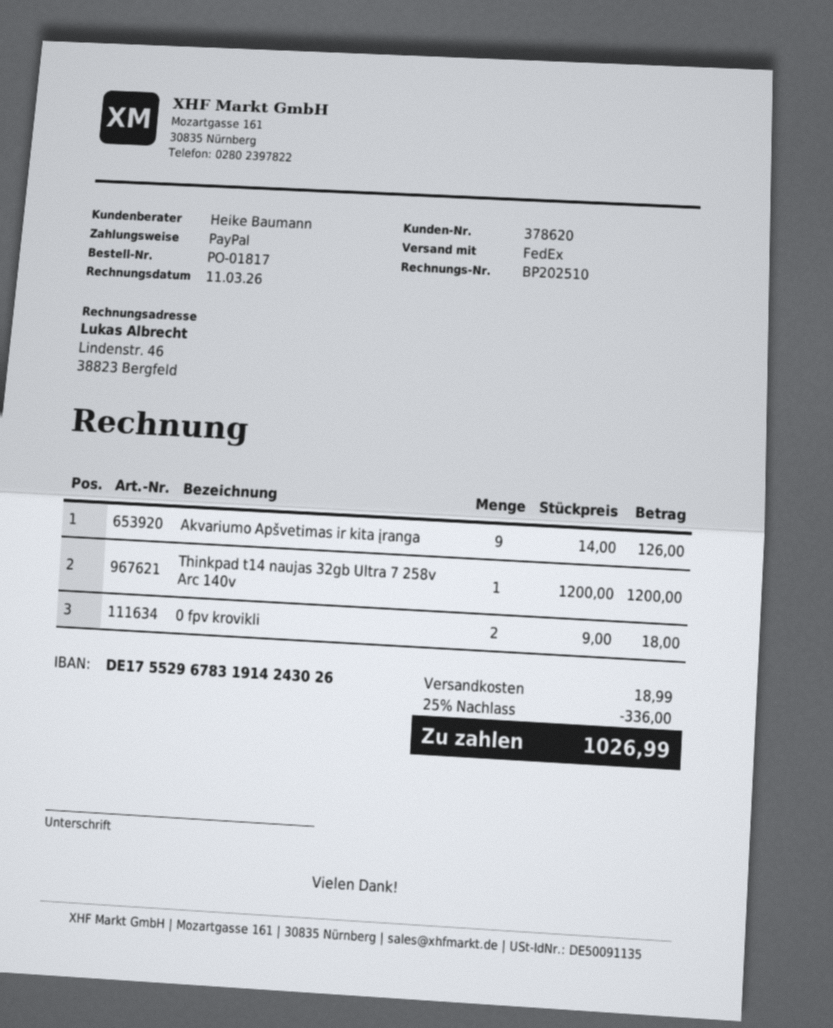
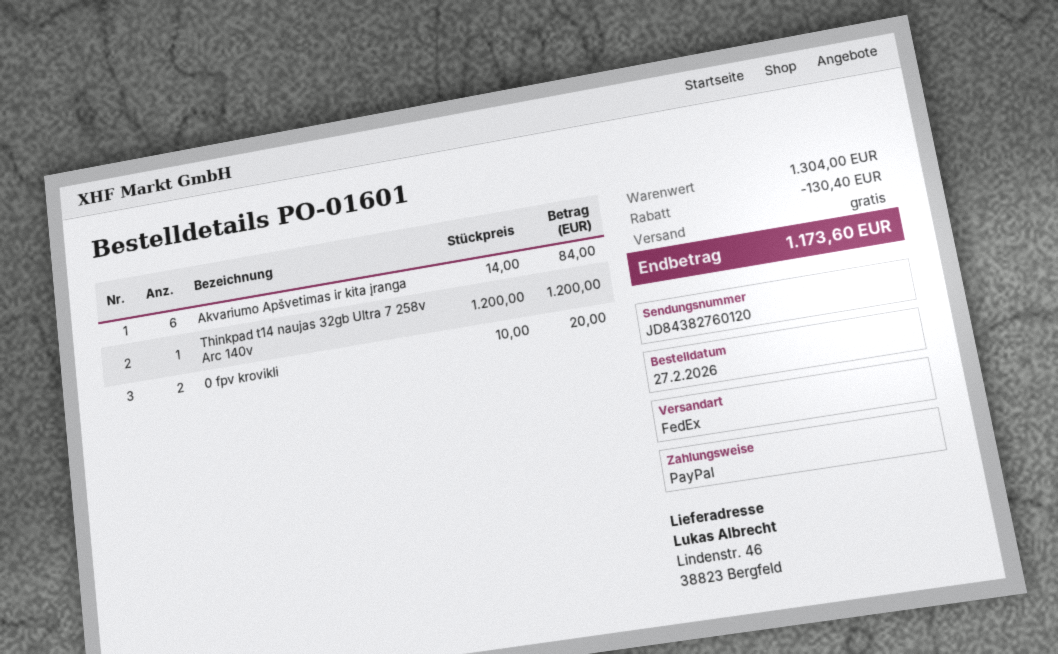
order number: PO-01817 -> PO-01601
Akvariumo Apšvetimas ir kita įranga: 9 x 14.00 = 126.00 -> 6 x 14.00 = 84.00
0 fpv krovikli: 2 x 9.00 = 18.00 -> 2 x 10.00 = 20.00
discount: 336.00 -> 130.40
shipping: 18.99 -> 0.00
total: 1026.99 -> 1173.60

